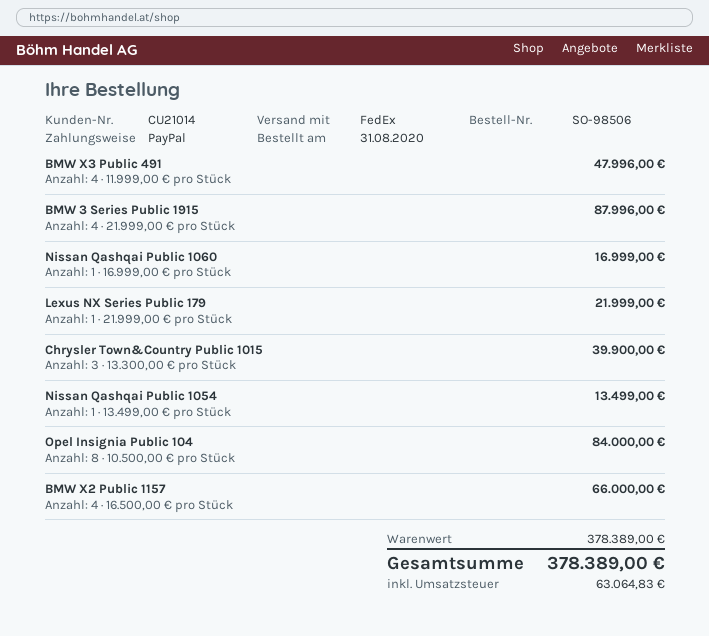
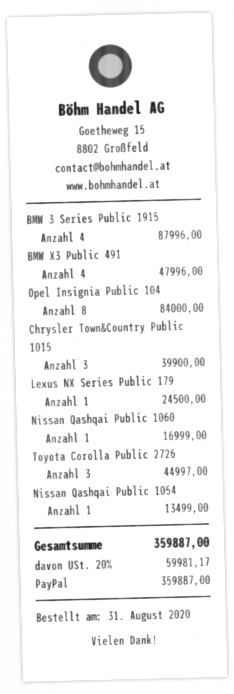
Lexus NX Series Public 179: 1 for 21999.00 -> 1 for 24500.00
BMW X2 Public 1157: 4 for 66000.00 -> none
Toyota Corolla Public 2726: none -> 3 for 44997.00
tax: 63064.83 -> 59981.17
total: 378389.00 -> 359887.00

